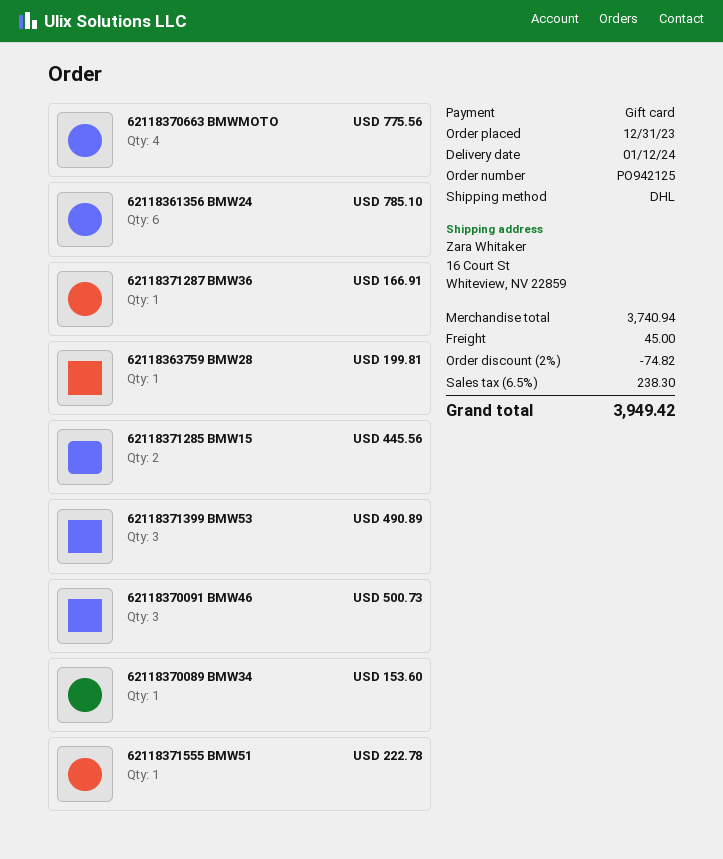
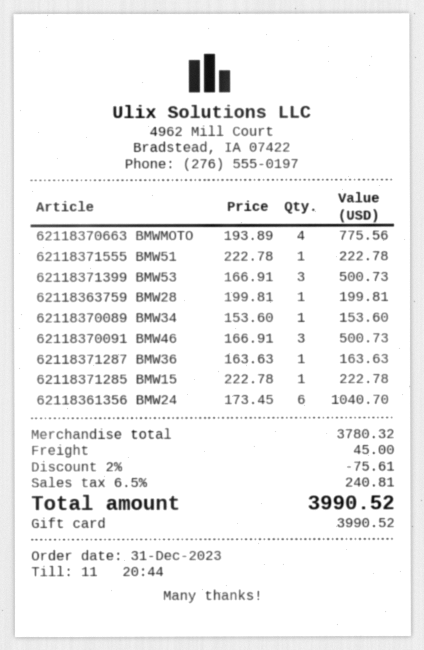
62118361356 BMW24: 6 for 785.10 -> 6 for 1040.70
62118371287 BMW36: 1 for 166.91 -> 1 for 163.63
62118371285 BMW15: 2 for 445.56 -> 1 for 222.78
62118371399 BMW53: 3 for 490.89 -> 3 for 500.73
subtotal: 3740.94 -> 3780.32
discount: 2% = 74.82 -> 2% = 75.61
tax: 6.5% = 238.30 -> 6.5% = 240.81
total: 3949.42 -> 3990.52

